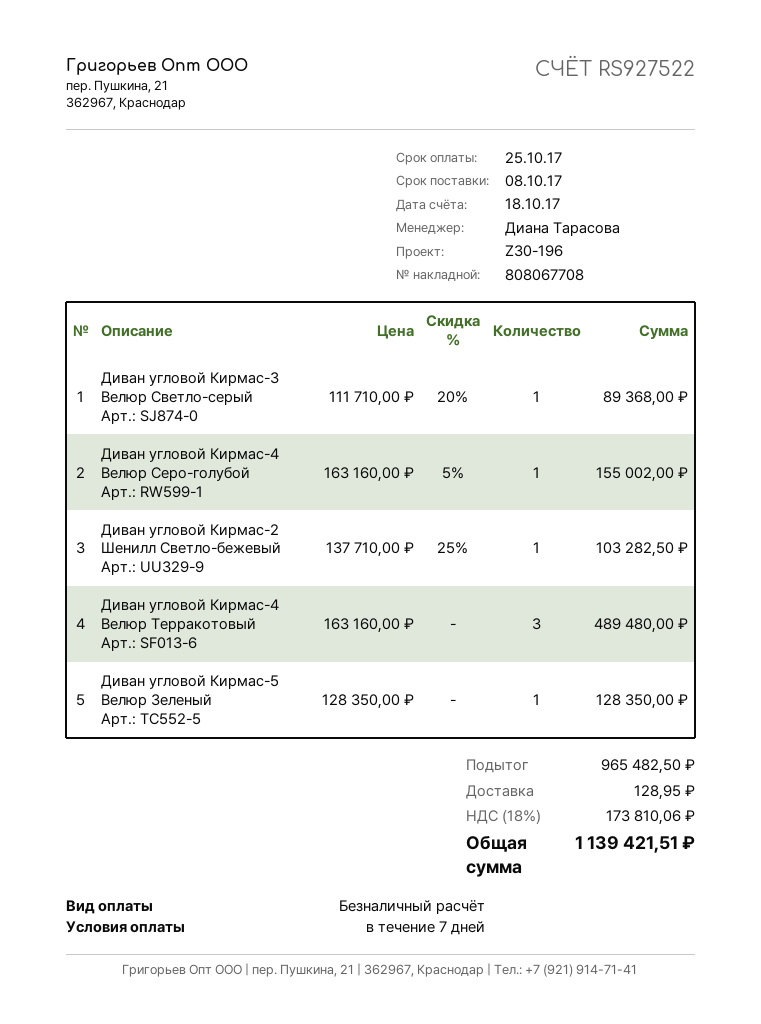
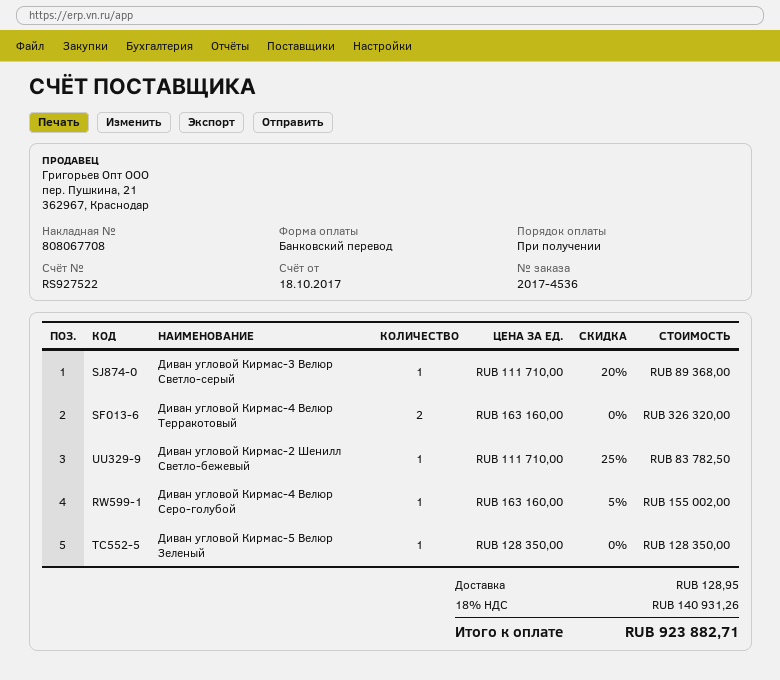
payment terms: 7 days -> on receipt
Диван угловой Кирмас-2 Шенилл Светло-бежевый: 1 x 137710.00 - 25% = 103282.50 -> 1 x 111710.00 - 25% = 83782.50
Диван угловой Кирмас-4 Велюр Терракотовый: 3 x 163160.00 = 489480.00 -> 2 x 163160.00 = 326320.00
tax: 18% = 173810.06 -> 18% = 140931.26
total: 1139421.51 -> 923882.71

